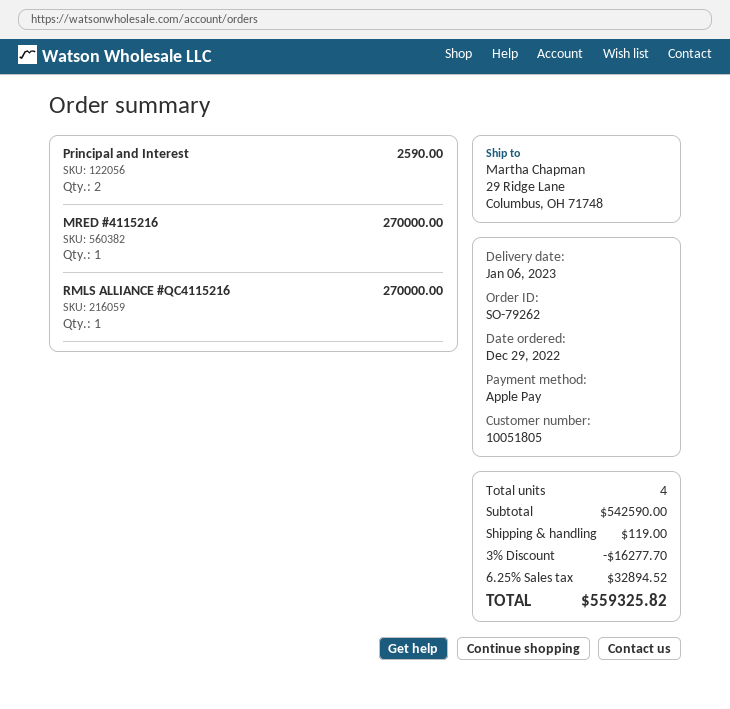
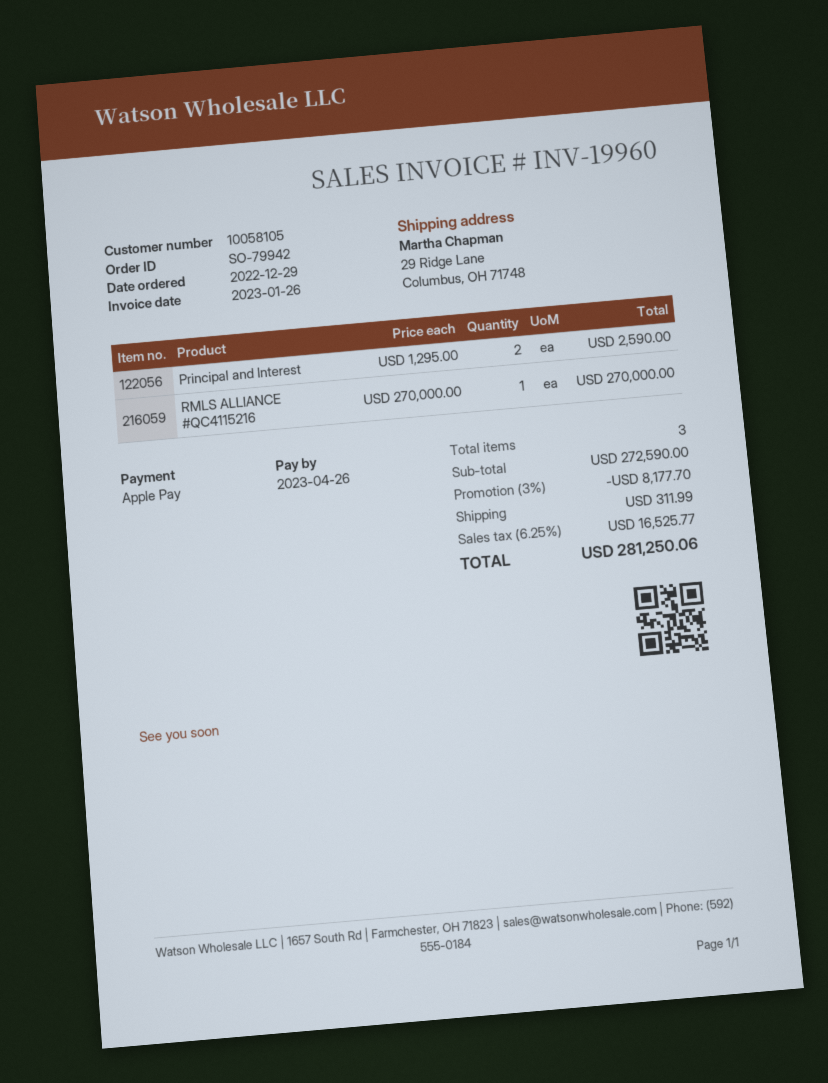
order number: SO-79262 -> SO-79942
customer number: 10051805 -> 10058105
MRED #4115216: 1 for 270000.00 -> none
total quantity: 4 -> 3
subtotal: 542590.00 -> 272590.00
discount: 3% = 16277.70 -> 3% = 8177.70
shipping: 119.00 -> 311.99
tax: 6.25% = 32894.52 -> 6.25% = 16525.77
total: 559325.82 -> 281250.06

